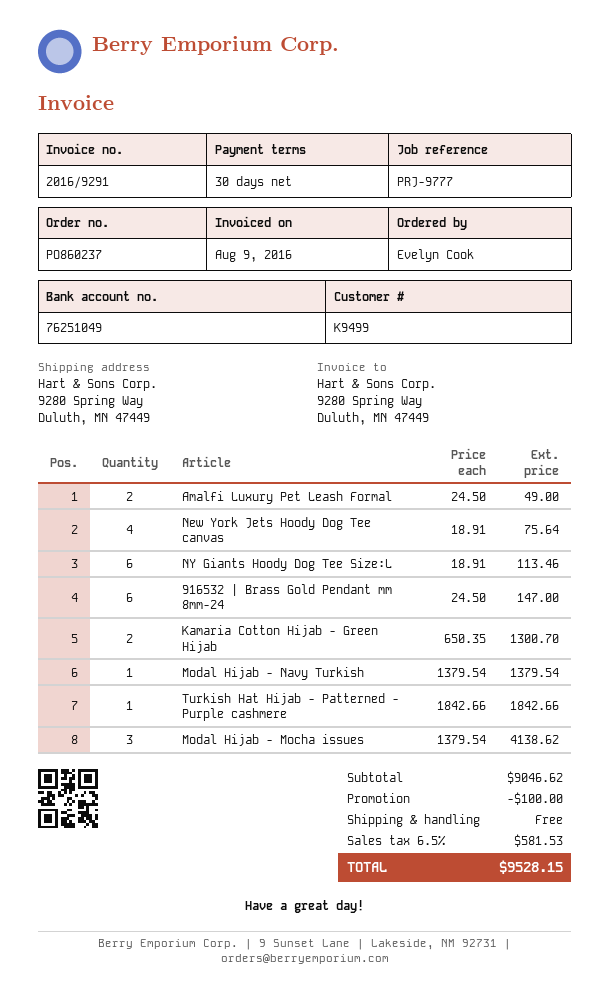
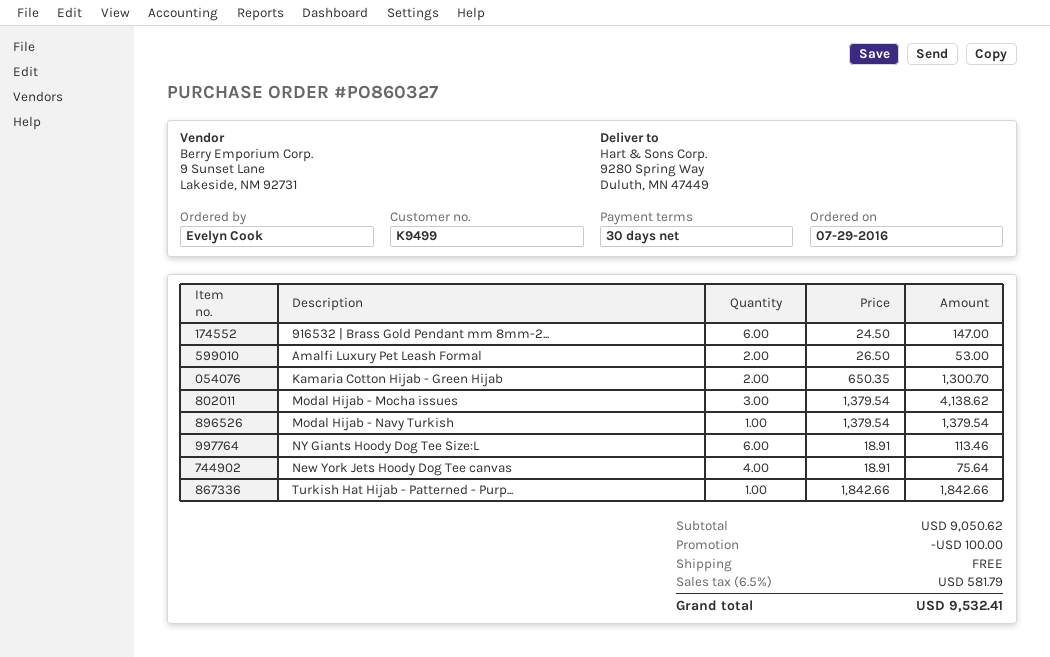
order number: PO860237 -> PO860327
Amalfi Luxury Pet Leash Formal: 2 x 24.50 = 49.00 -> 2 x 26.50 = 53.00
subtotal: 9046.62 -> 9050.62
tax: 6.5% = 581.53 -> 6.5% = 581.79
total: 9528.15 -> 9532.41

